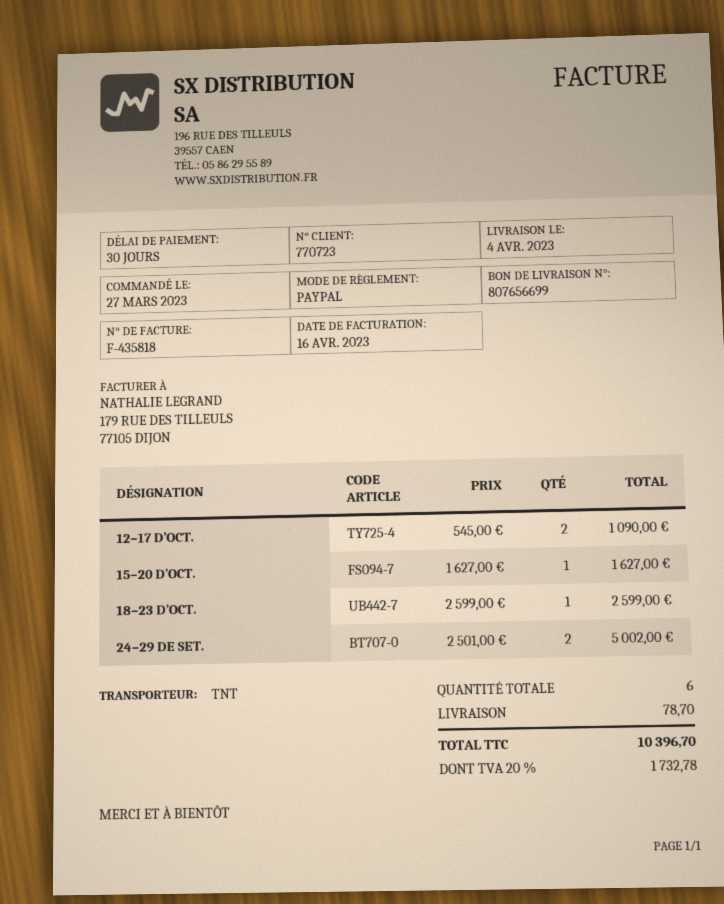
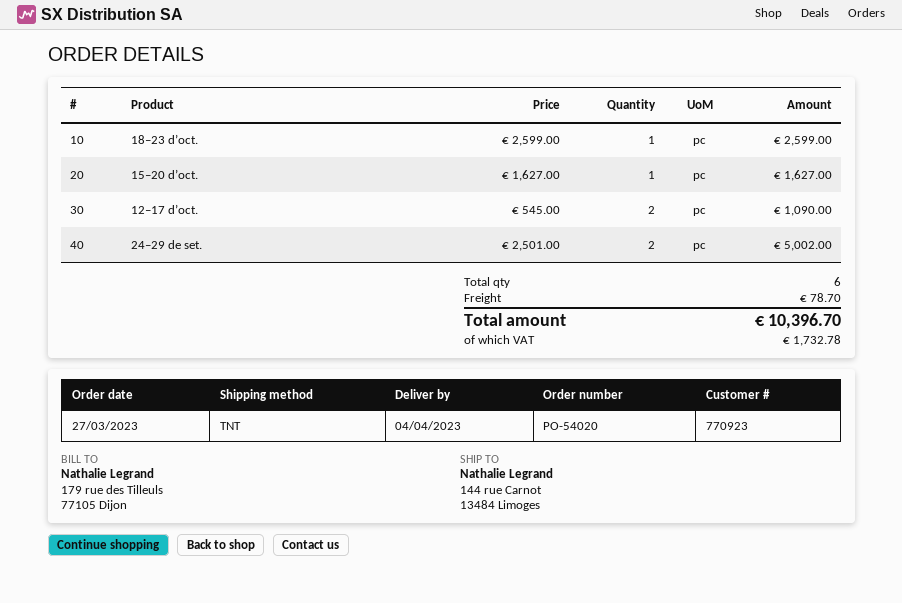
customer number: 770723 -> 770923

